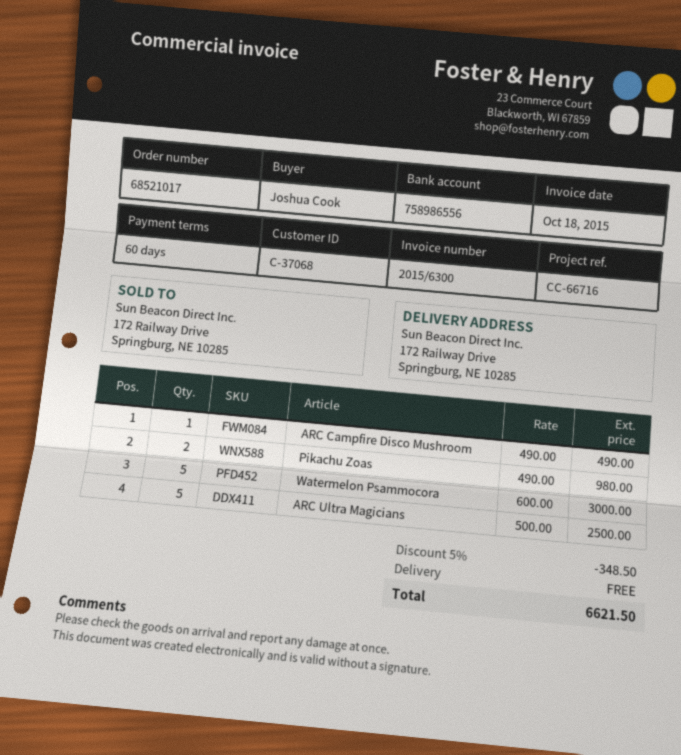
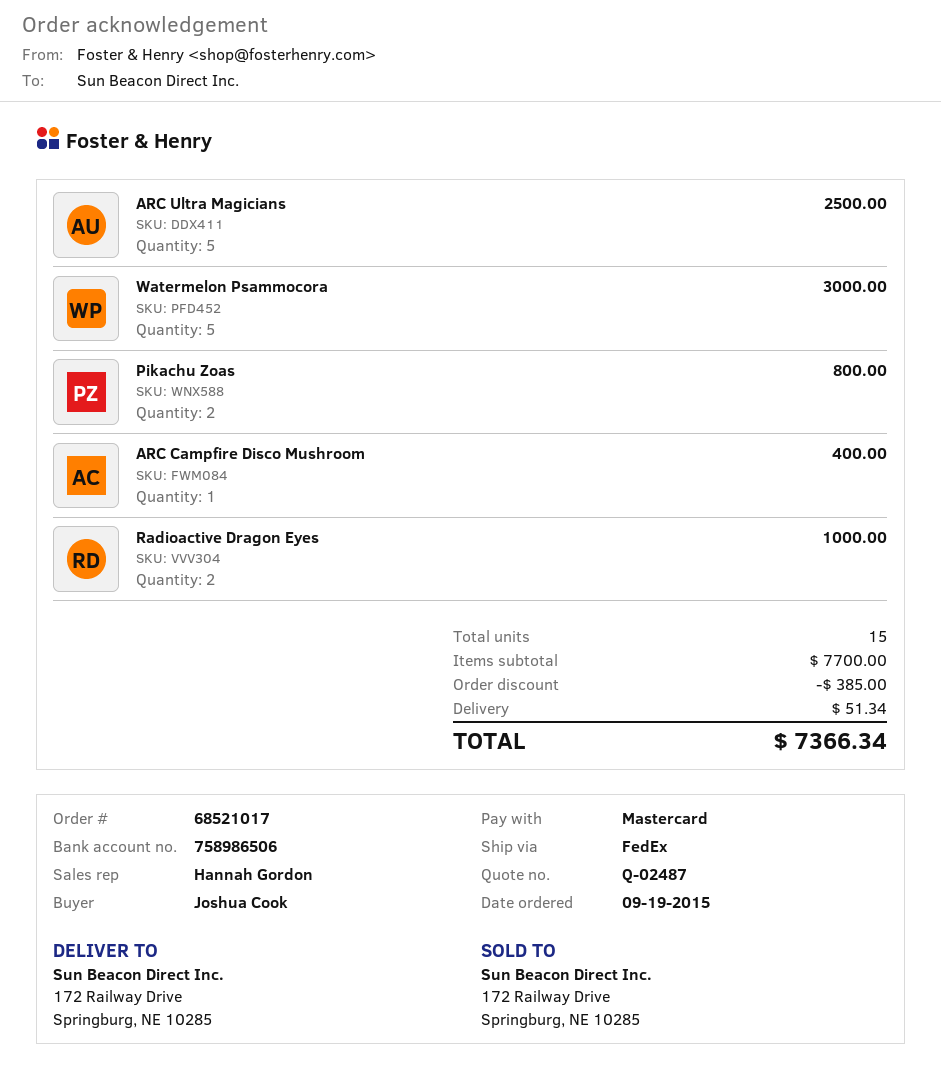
bank account: 758986556 -> 758986506
ARC Campfire Disco Mushroom: 1 for 490.00 -> 1 for 400.00
Pikachu Zoas: 2 for 980.00 -> 2 for 800.00
Radioactive Dragon Eyes: none -> 2 for 1000.00
discount: 348.50 -> 385.00
shipping: 0.00 -> 51.34
total: 6621.50 -> 7366.34

